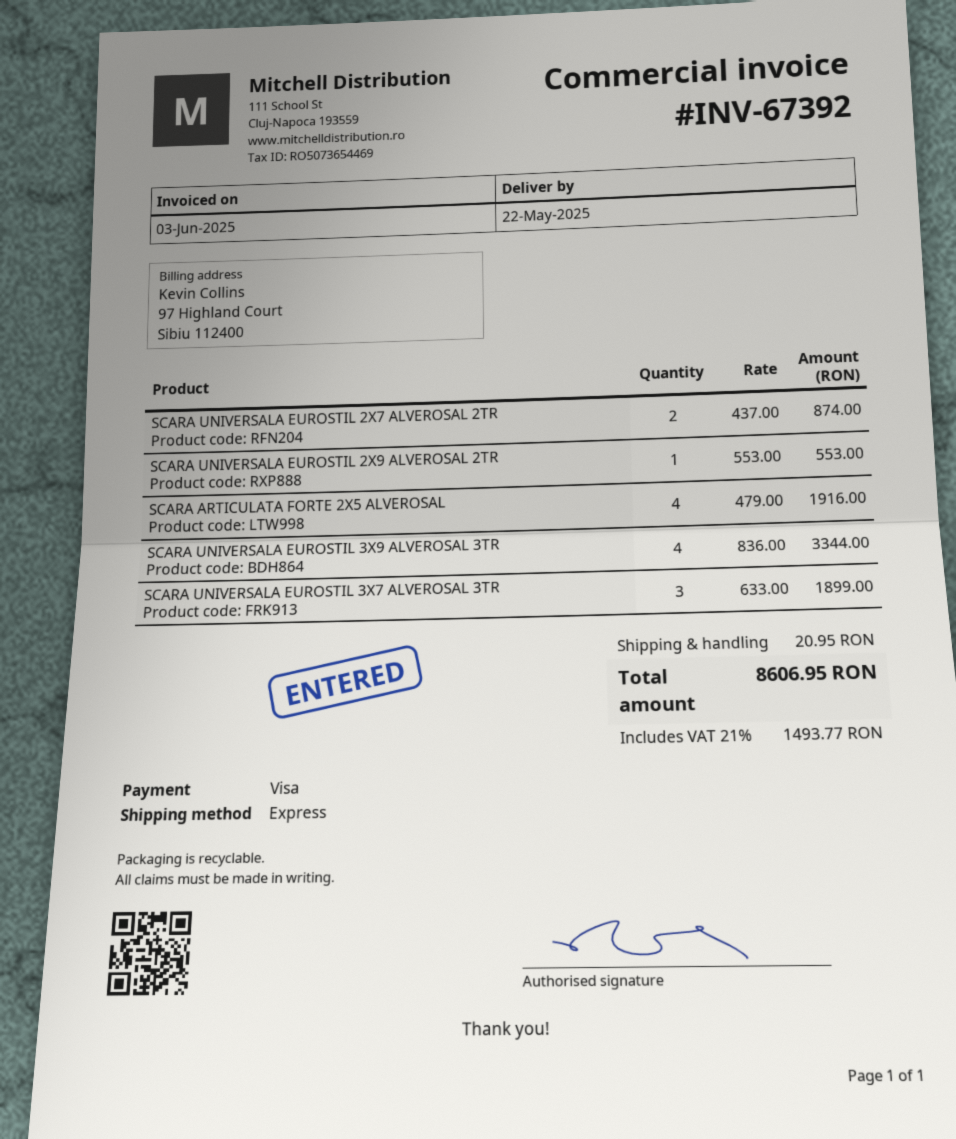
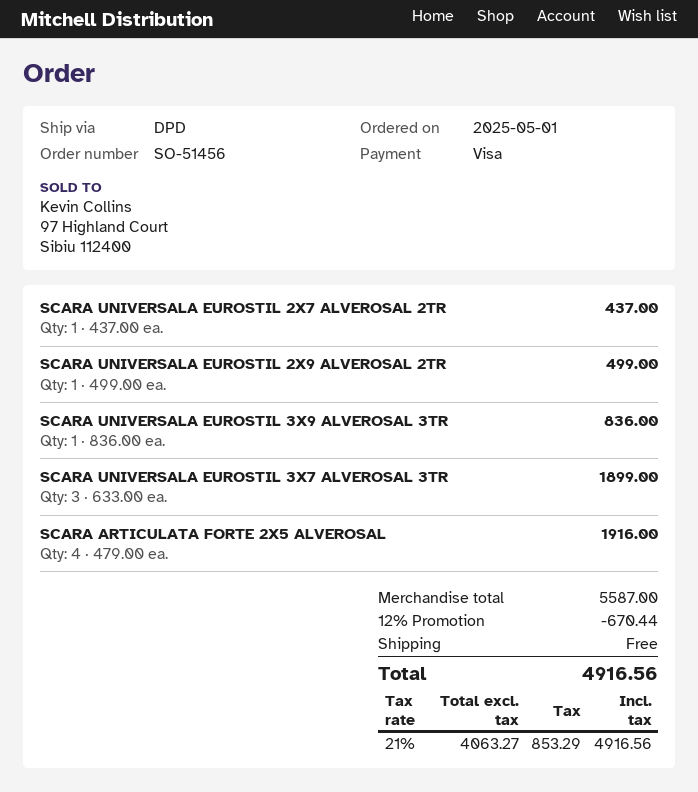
shipping method: express -> DPD
SCARA UNIVERSALA EUROSTIL 2X7 ALVEROSAL 2TR: 2 x 437.00 = 874.00 -> 1 x 437.00 = 437.00
SCARA UNIVERSALA EUROSTIL 2X9 ALVEROSAL 2TR: 1 x 553.00 = 553.00 -> 1 x 499.00 = 499.00
SCARA UNIVERSALA EUROSTIL 3X9 ALVEROSAL 3TR: 4 x 836.00 = 3344.00 -> 1 x 836.00 = 836.00
discount: none -> 12% = 670.44
shipping: 20.95 -> 0.00
tax: 21% = 1493.77 -> 21% = 853.29
total: 8606.95 -> 4916.56

